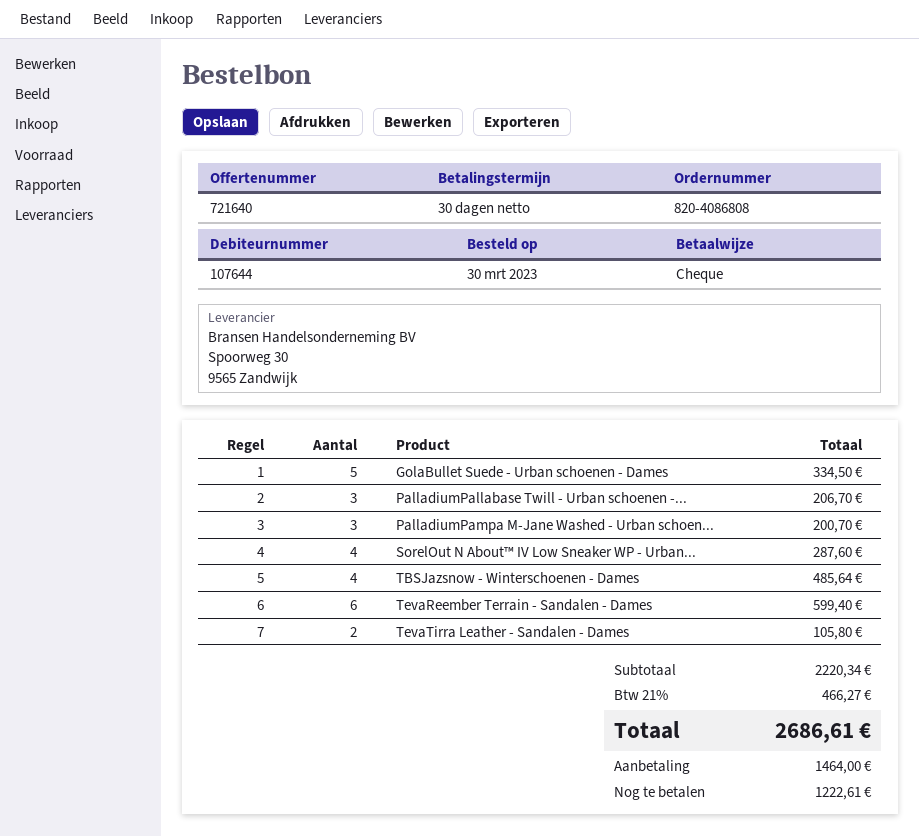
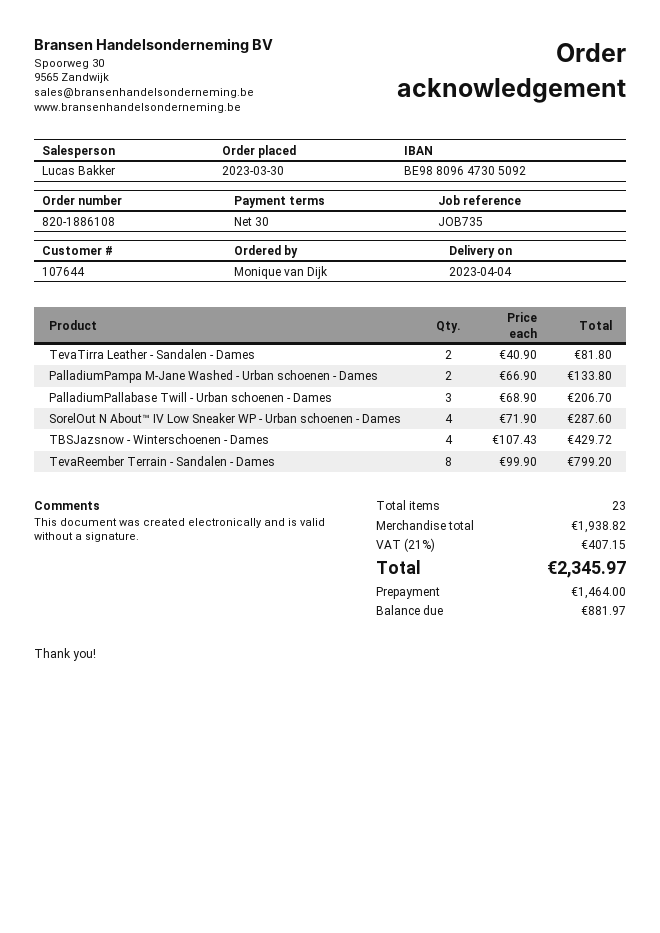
order number: 820-4086808 -> 820-1886108
GolaBullet Suede - Urban schoenen - Dames: 5 for 334.50 -> none
PalladiumPampa M-Jane Washed - Urban schoen...: 3 for 200.70 -> 2 for 133.80
TBSJazsnow - Winterschoenen - Dames: 4 for 485.64 -> 4 for 429.72
TevaReember Terrain - Sandalen - Dames: 6 for 599.40 -> 8 for 799.20
TevaTirra Leather - Sandalen - Dames: 2 for 105.80 -> 2 for 81.80
subtotal: 2220.34 -> 1938.82
tax: 21% = 466.27 -> 21% = 407.15
total: 2686.61 -> 2345.97
balance: 1222.61 -> 881.97

